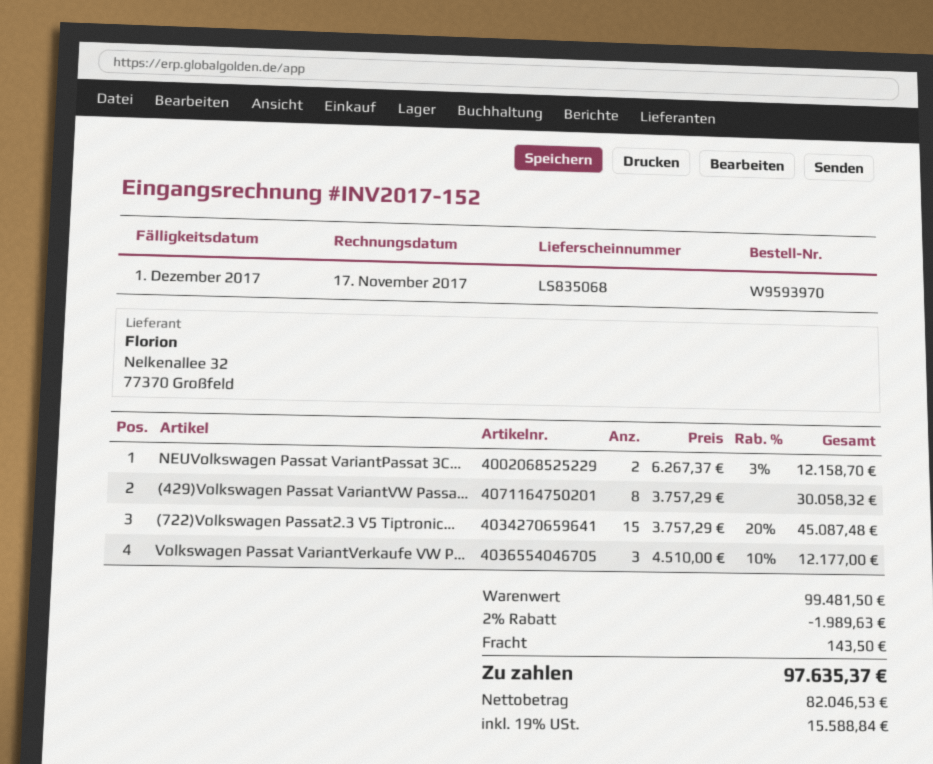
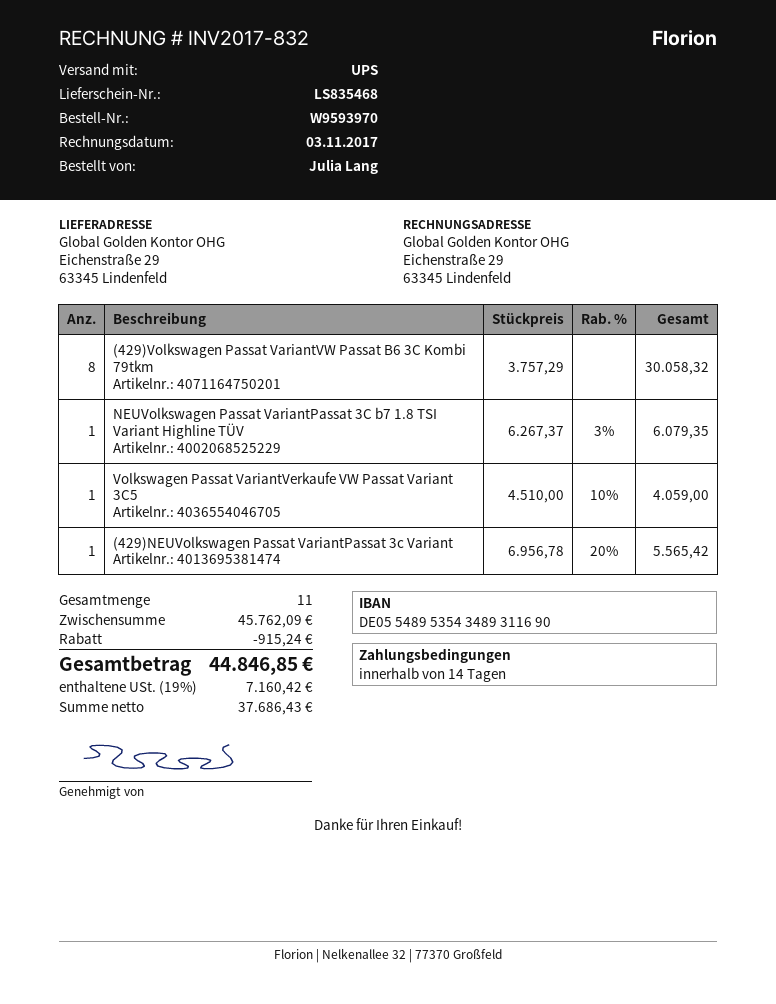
delivery note number: LS835068 -> LS835468
invoice number: INV2017-152 -> INV2017-832
invoice date: 2017-11-17 -> 2017-11-03
NEUVolkswagen Passat VariantPassat 3C...: 2 x 6267.37 - 3% = 12158.70 -> 1 x 6267.37 - 3% = 6079.35
(722)Volkswagen Passat2.3 V5 Tiptronic...: 15 x 3757.29 - 20% = 45087.48 -> none
Volkswagen Passat VariantVerkaufe VW P...: 3 x 4510.00 - 10% = 12177.00 -> 1 x 4510.00 - 10% = 4059.00
(429)NEUVolkswagen Passat VariantPassat 3c Variant: none -> 1 x 6956.78 - 20% = 5565.42
subtotal: 99481.50 -> 45762.09
discount: 1989.63 -> 915.24
shipping: 143.50 -> none
net: 82046.53 -> 37686.43
tax: 19% = 15588.84 -> 19% = 7160.42
total: 97635.37 -> 44846.85

